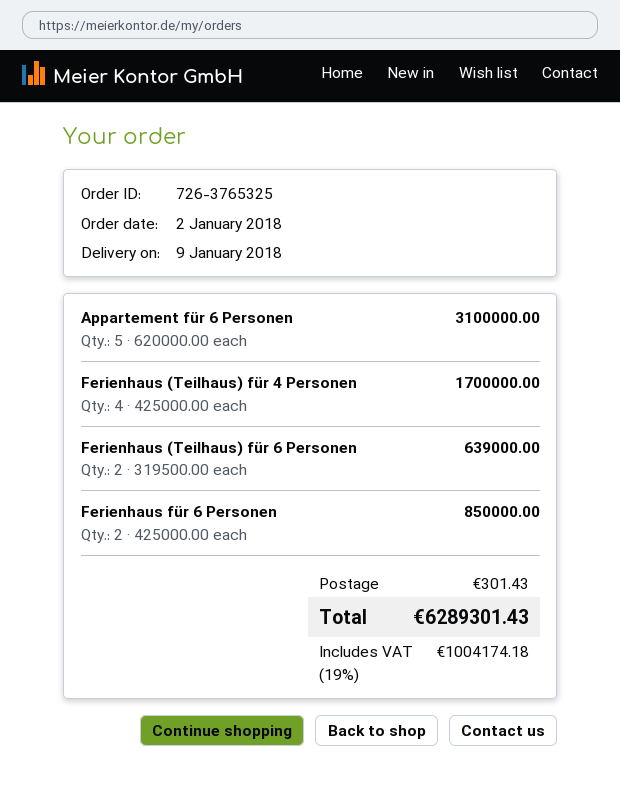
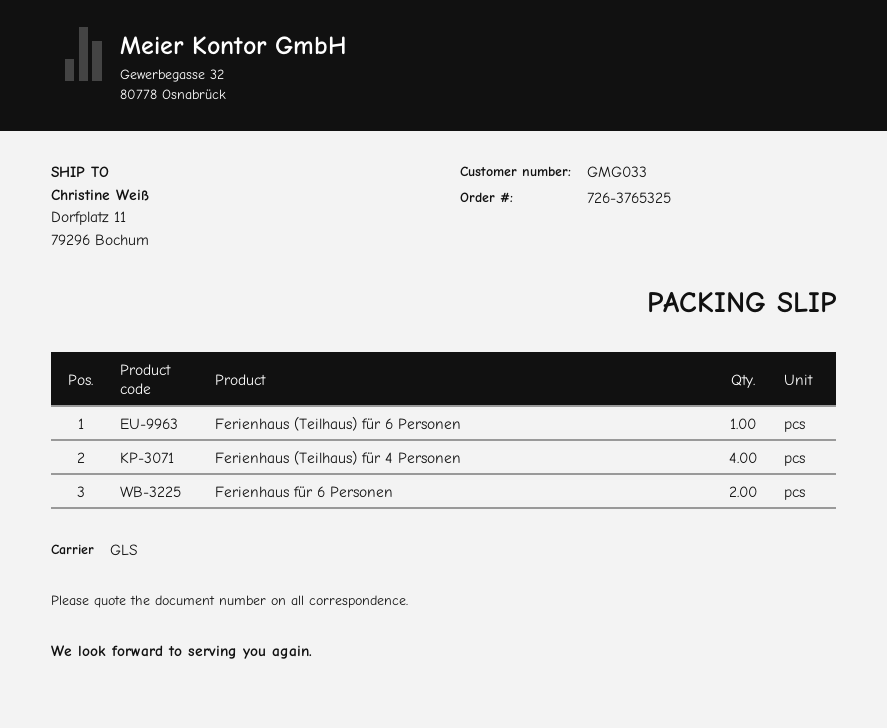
Appartement für 6 Personen: 5 -> none
Ferienhaus (Teilhaus) für 6 Personen: 2 -> 1

